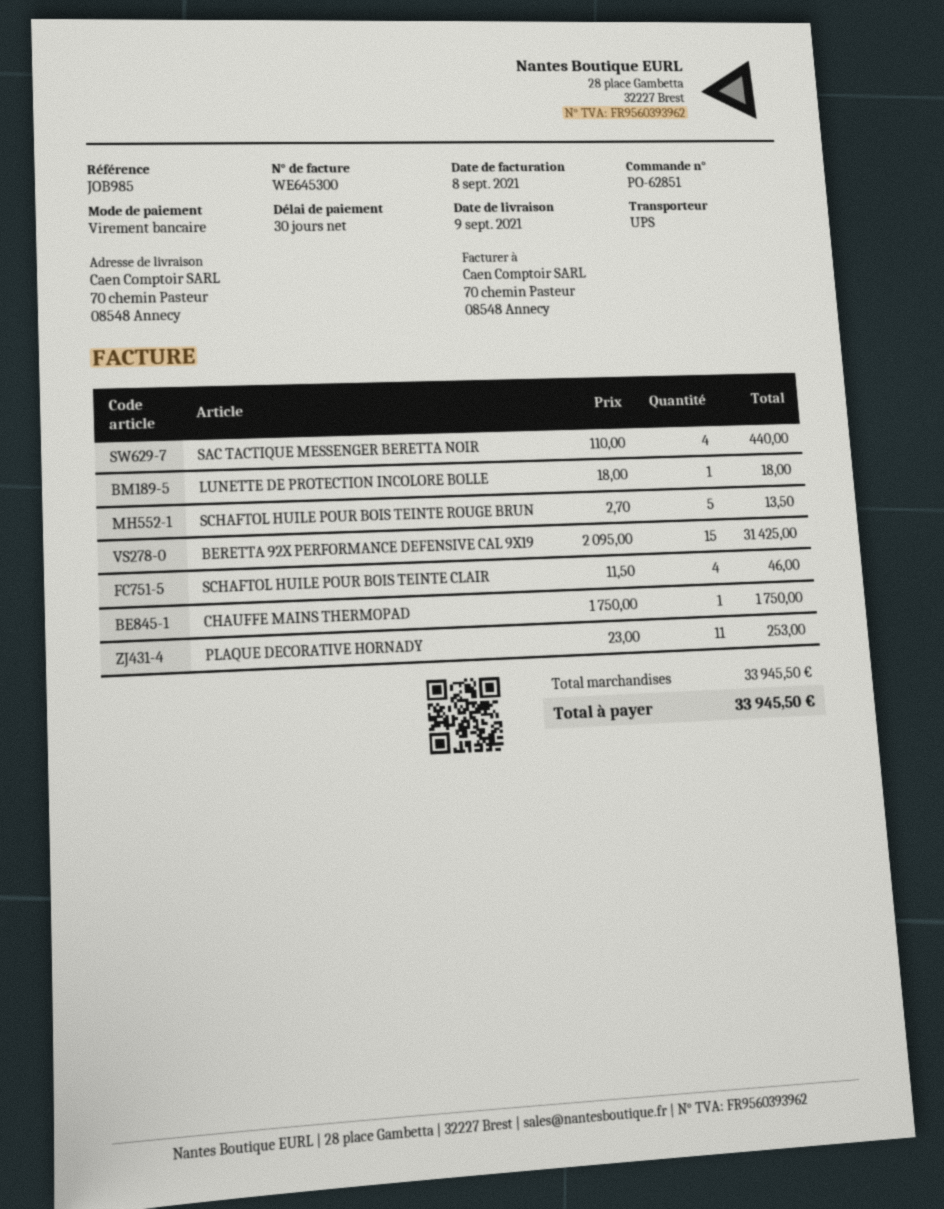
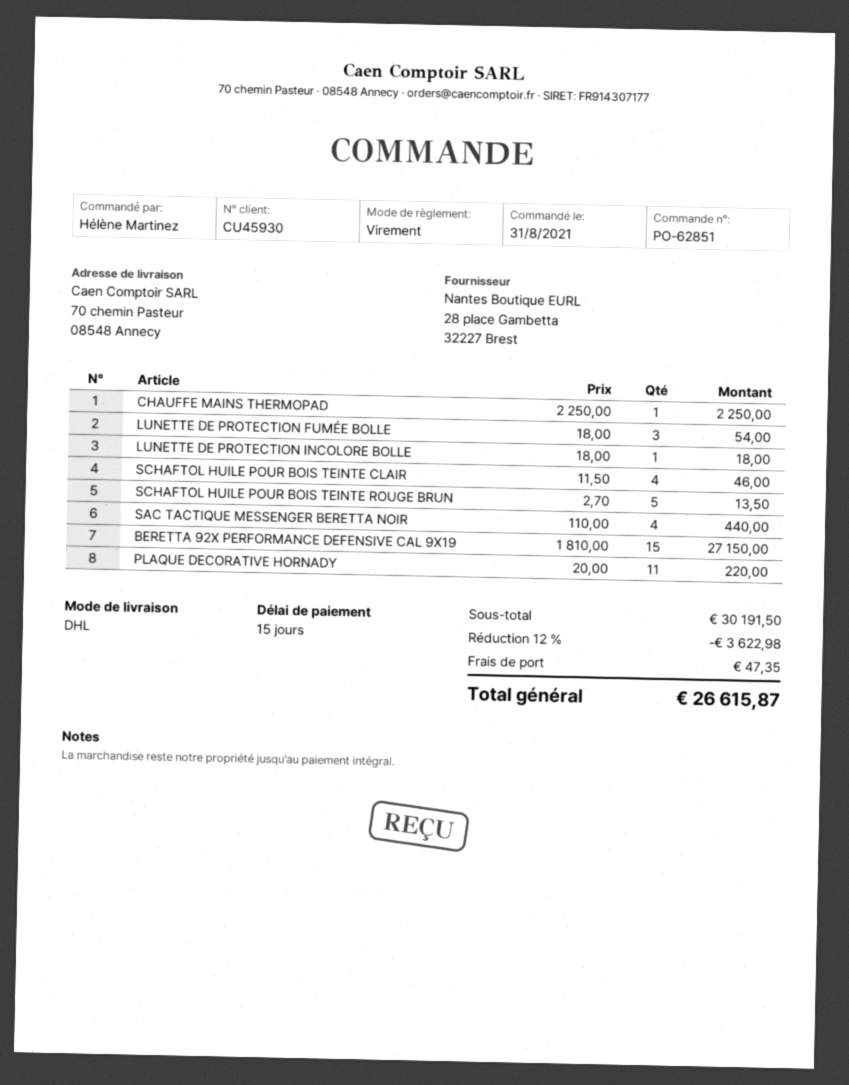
payment terms: 30 days -> 15 days
shipping method: UPS -> DHL
BERETTA 92X PERFORMANCE DEFENSIVE CAL 9X19: 15 x 2095.00 = 31425.00 -> 15 x 1810.00 = 27150.00
CHAUFFE MAINS THERMOPAD: 1 x 1750.00 = 1750.00 -> 1 x 2250.00 = 2250.00
PLAQUE DECORATIVE HORNADY: 11 x 23.00 = 253.00 -> 11 x 20.00 = 220.00
LUNETTE DE PROTECTION FUMÉE BOLLE: none -> 3 x 18.00 = 54.00
subtotal: 33945.50 -> 30191.50
discount: none -> 12% = 3622.98
shipping: none -> 47.35
total: 33945.50 -> 26615.87

